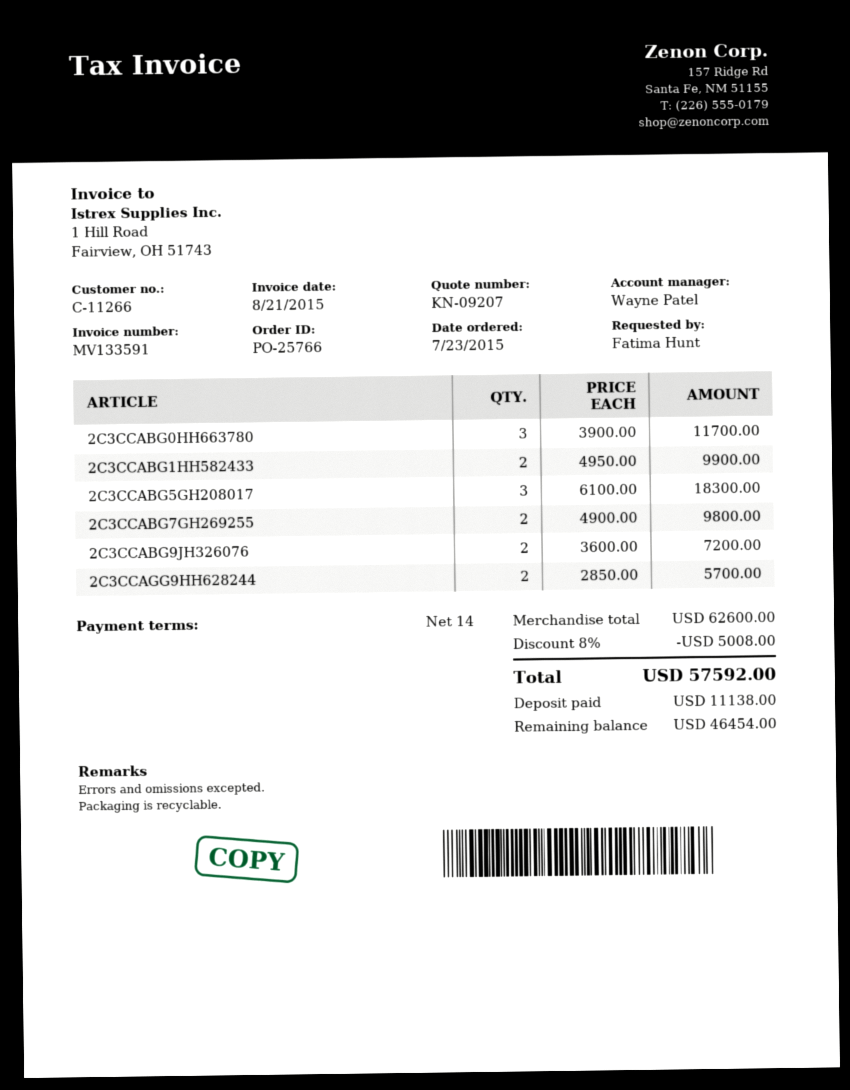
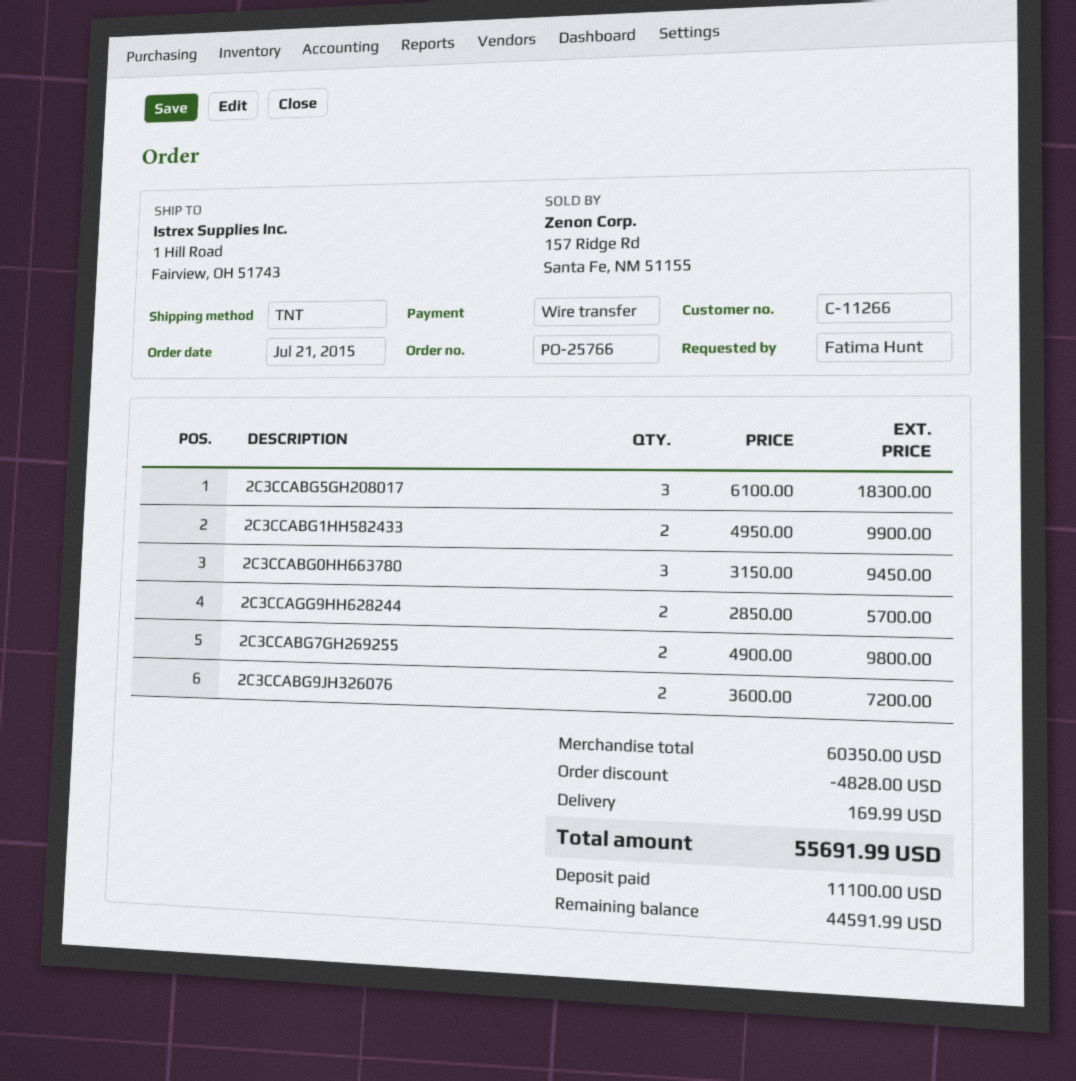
order date: 2015-07-23 -> 2015-07-21
2C3CCABG0HH663780: 3 x 3900.00 = 11700.00 -> 3 x 3150.00 = 9450.00
subtotal: 62600.00 -> 60350.00
discount: 5008.00 -> 4828.00
shipping: none -> 169.99
total: 57592.00 -> 55691.99
deposit: 11138.00 -> 11100.00
balance: 46454.00 -> 44591.99

